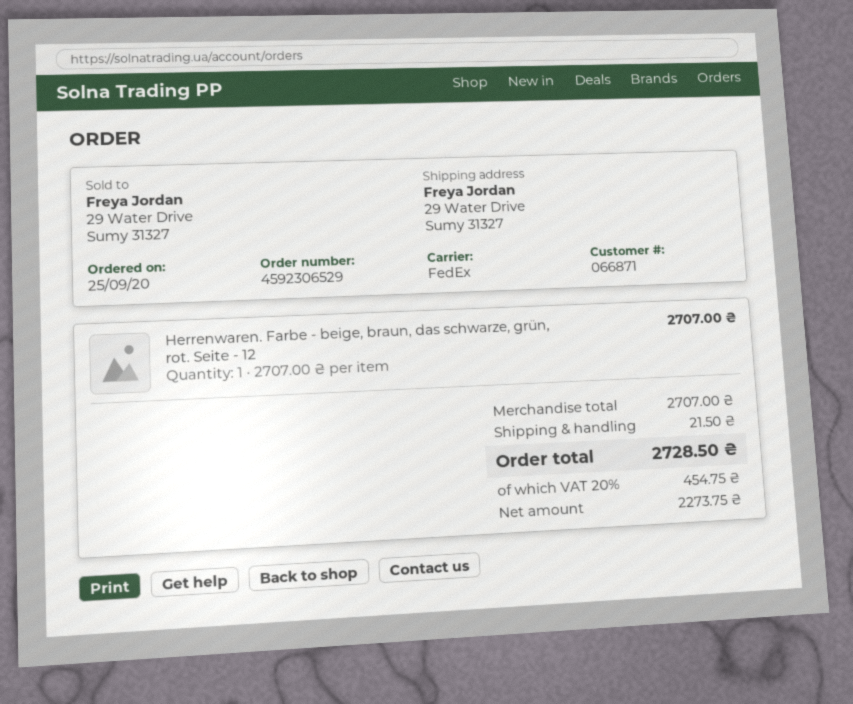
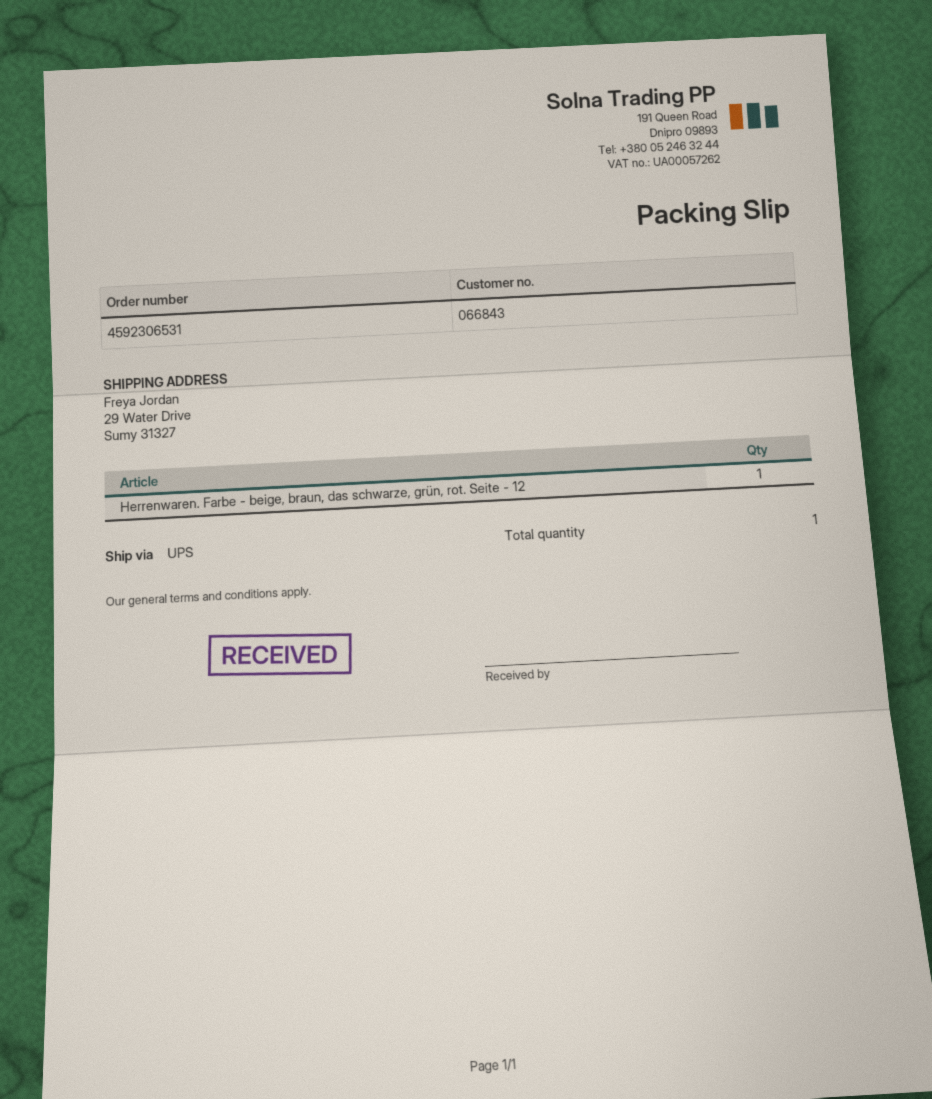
order number: 4592306529 -> 4592306531
customer number: 066871 -> 066843
shipping method: FedEx -> UPS

